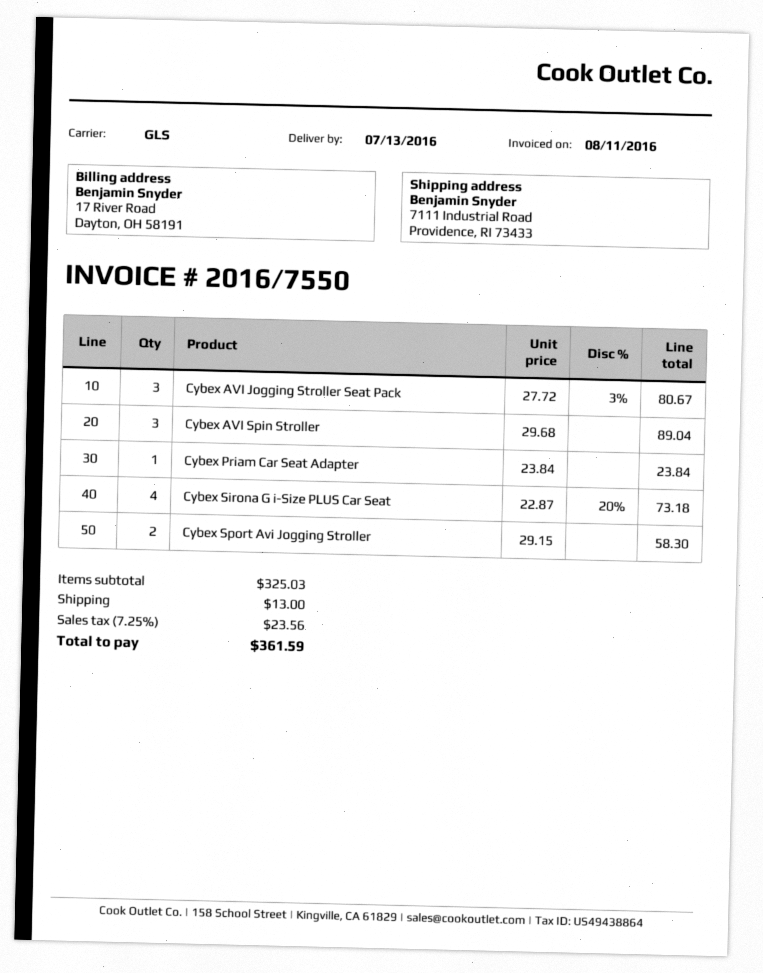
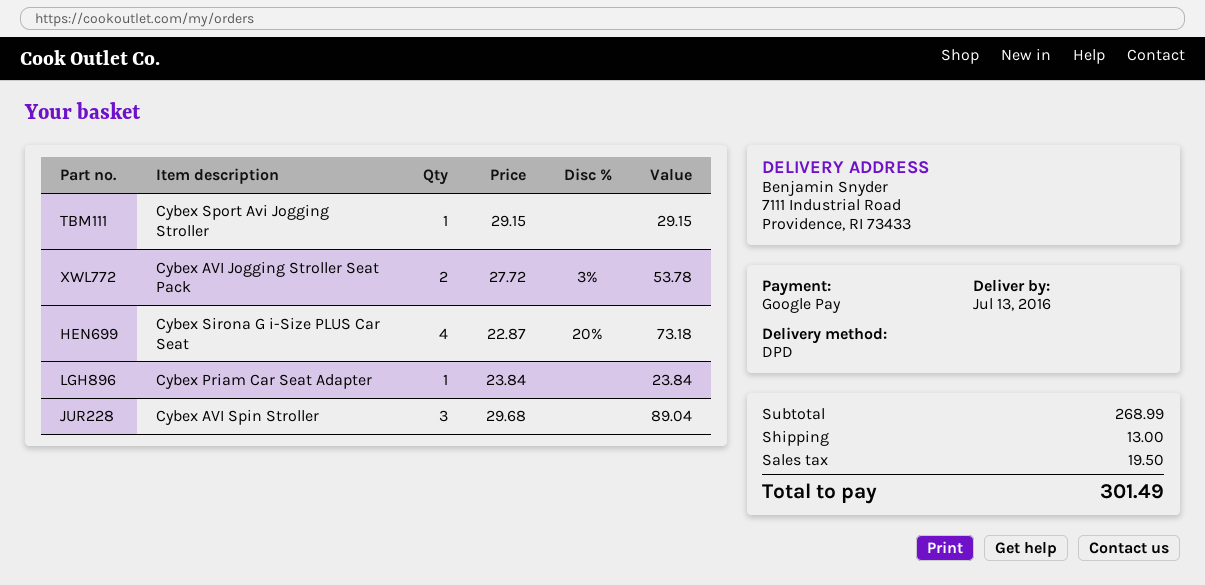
shipping method: GLS -> DPD
Cybex AVI Jogging Stroller Seat Pack: 3 x 27.72 - 3% = 80.67 -> 2 x 27.72 - 3% = 53.78
Cybex Sport Avi Jogging Stroller: 2 x 29.15 = 58.30 -> 1 x 29.15 = 29.15
subtotal: 325.03 -> 268.99
tax: 23.56 -> 19.50
total: 361.59 -> 301.49

